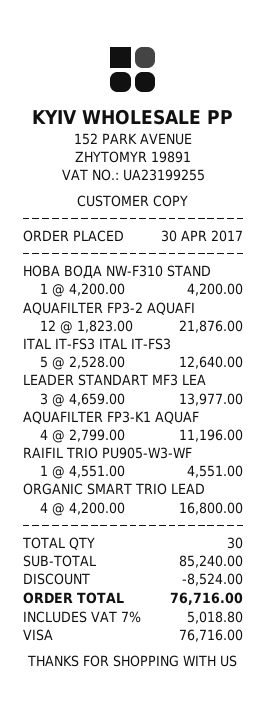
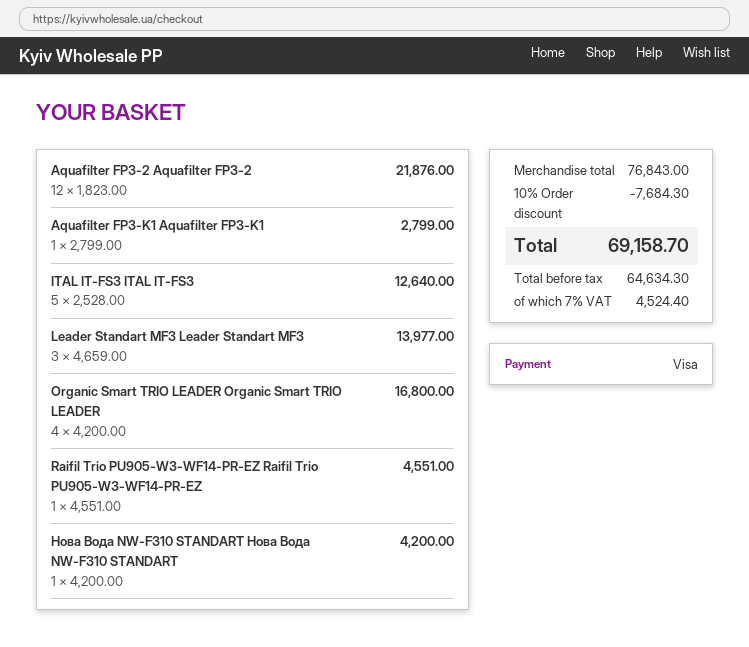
AQUAFILTER FP3-K1 AQUAF: 4 x 2799.00 = 11196.00 -> 1 x 2799.00 = 2799.00
subtotal: 85240.00 -> 76843.00
discount: 8524.00 -> 7684.30
tax: 7% = 5018.80 -> 7% = 4524.40
total: 76716.00 -> 69158.70

